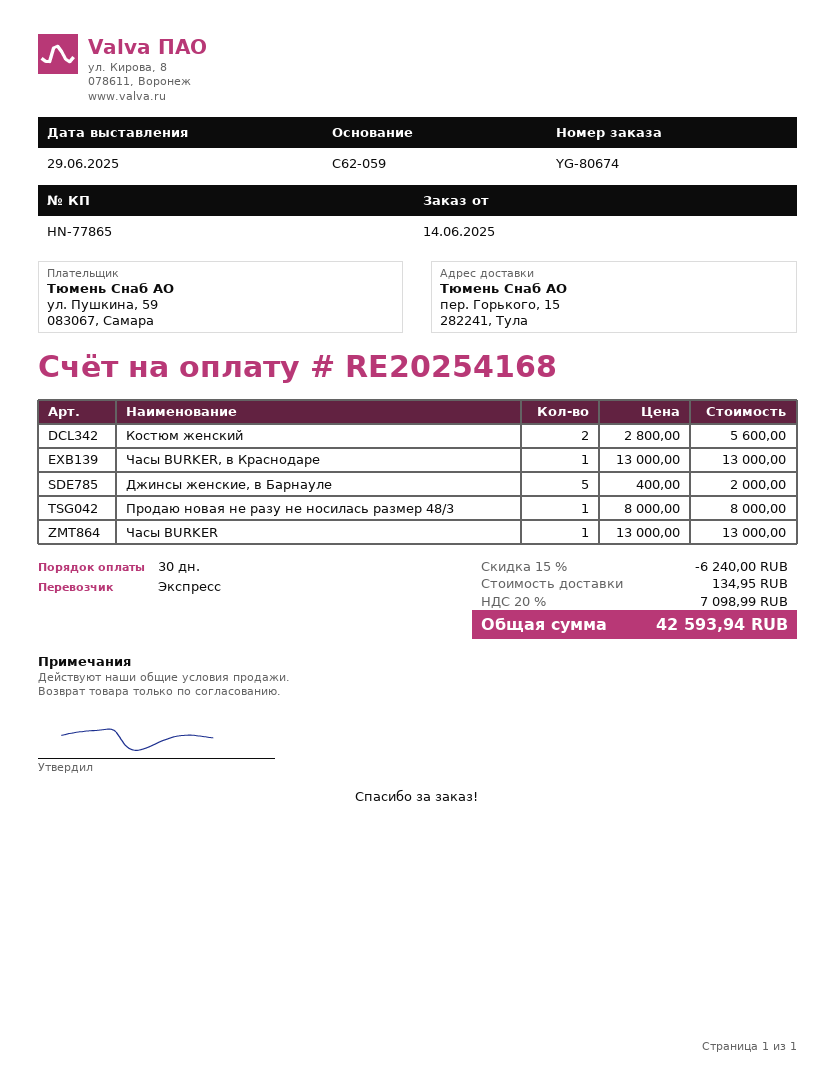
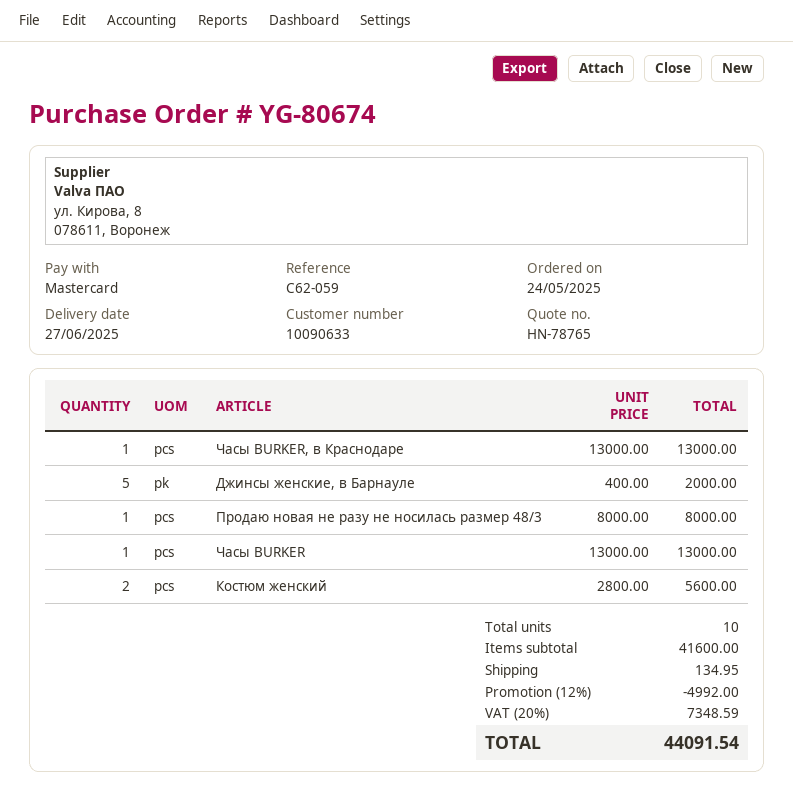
quote number: HN-77865 -> HN-78765
order date: 2025-06-14 -> 2025-05-24
discount: 15% = 6240.00 -> 12% = 4992.00
tax: 20% = 7098.99 -> 20% = 7348.59
total: 42593.94 -> 44091.54

